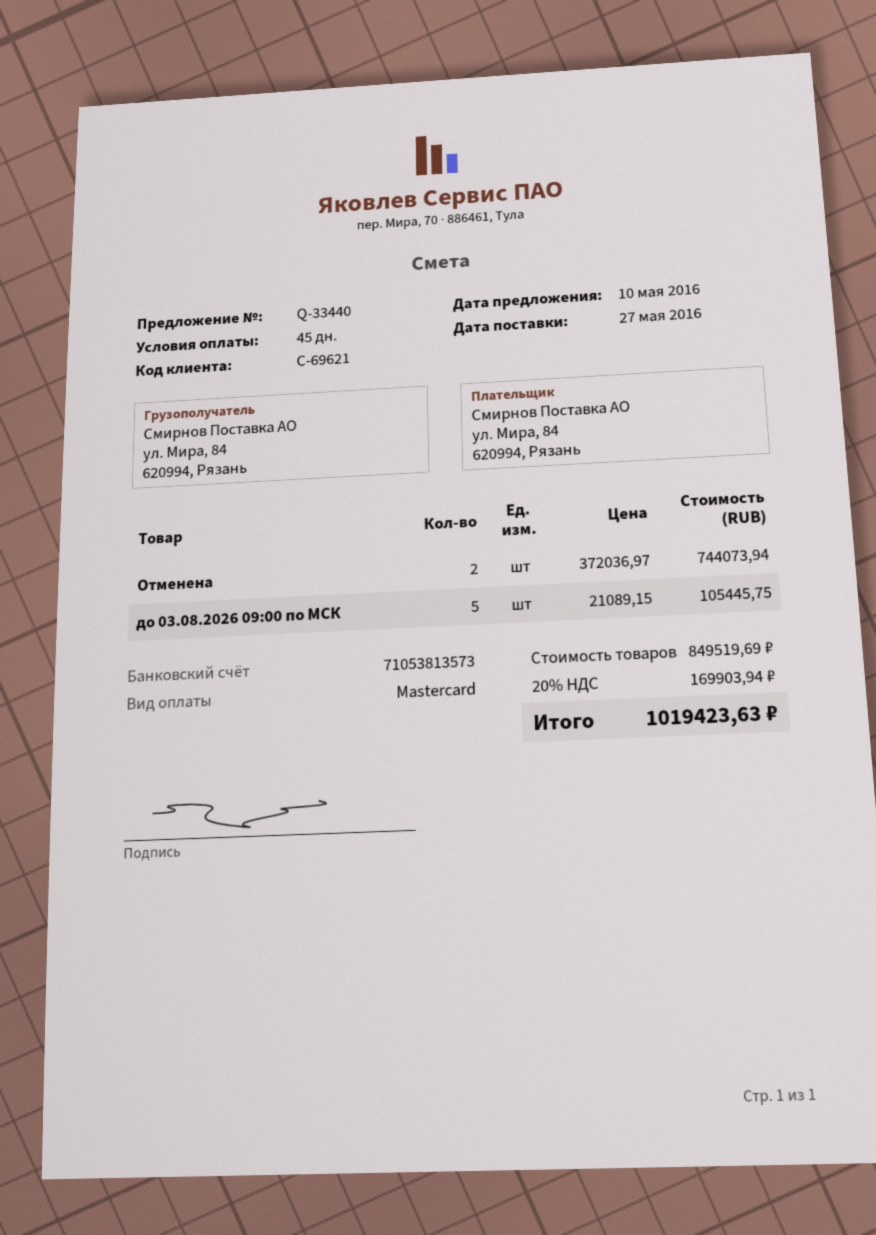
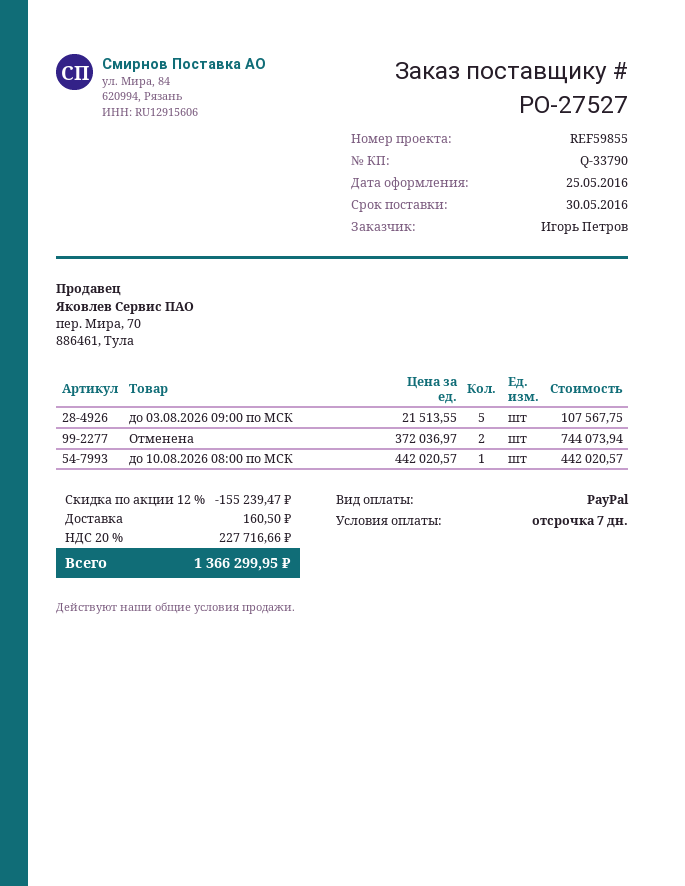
quote number: Q-33440 -> Q-33790
delivery date: 2016-05-27 -> 2016-05-30
payment terms: 45 days -> 7 days
payment method: Mastercard -> PayPal
до 03.08.2026 09:00 по МСК: 5 x 21089.15 = 105445.75 -> 5 x 21513.55 = 107567.75
до 10.08.2026 08:00 по МСК: none -> 1 x 442020.57 = 442020.57
discount: none -> 12% = 155239.47
shipping: none -> 160.50
tax: 20% = 169903.94 -> 20% = 227716.66
total: 1019423.63 -> 1366299.95

